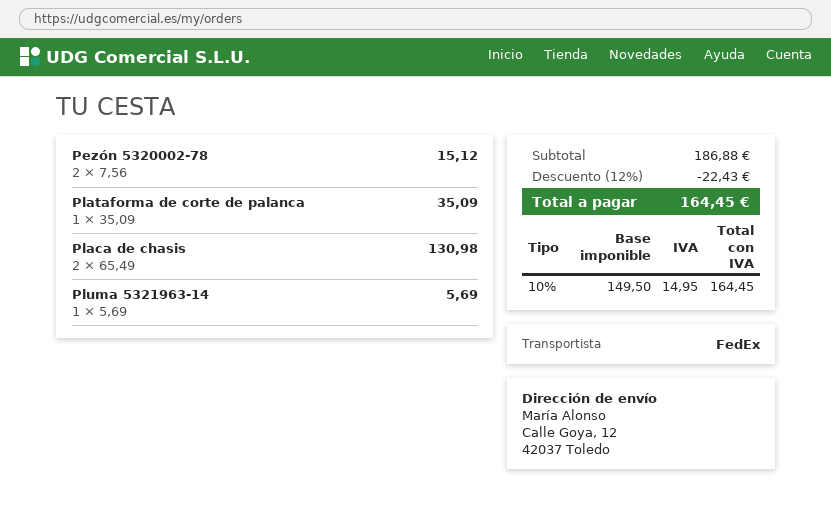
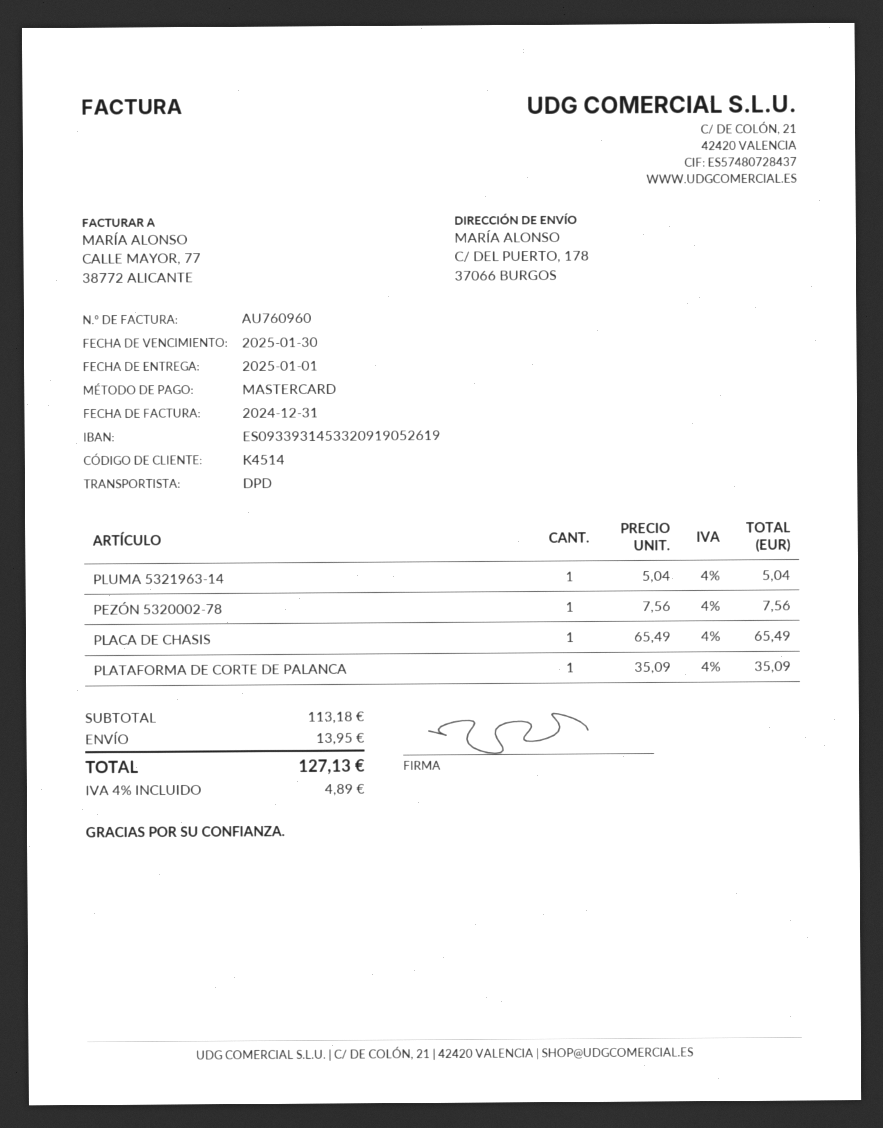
shipping method: FedEx -> DPD
ship to: Calle Goya, 12, 42037 Toledo -> C/ DEL PUERTO, 178, 37066 BURGOS
Pezón 5320002-78: 2 x 7.56 = 15.12 -> 1 x 7.56 = 7.56
Placa de chasis: 2 x 65.49 = 130.98 -> 1 x 65.49 = 65.49
Pluma 5321963-14: 1 x 5.69 = 5.69 -> 1 x 5.04 = 5.04
subtotal: 186.88 -> 113.18
discount: 12% = 22.43 -> none
shipping: none -> 13.95
tax: 10% = 14.95 -> 4% = 4.89
total: 164.45 -> 127.13

